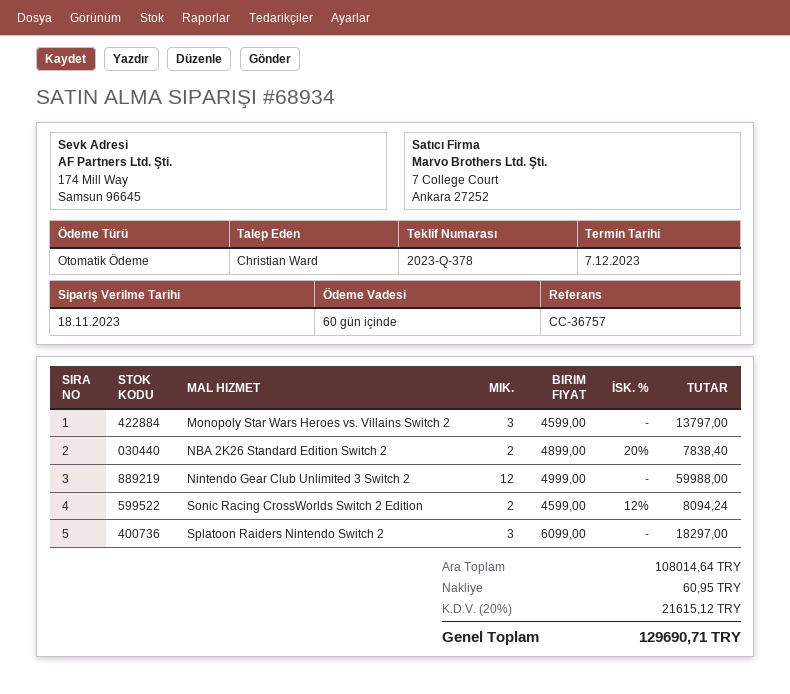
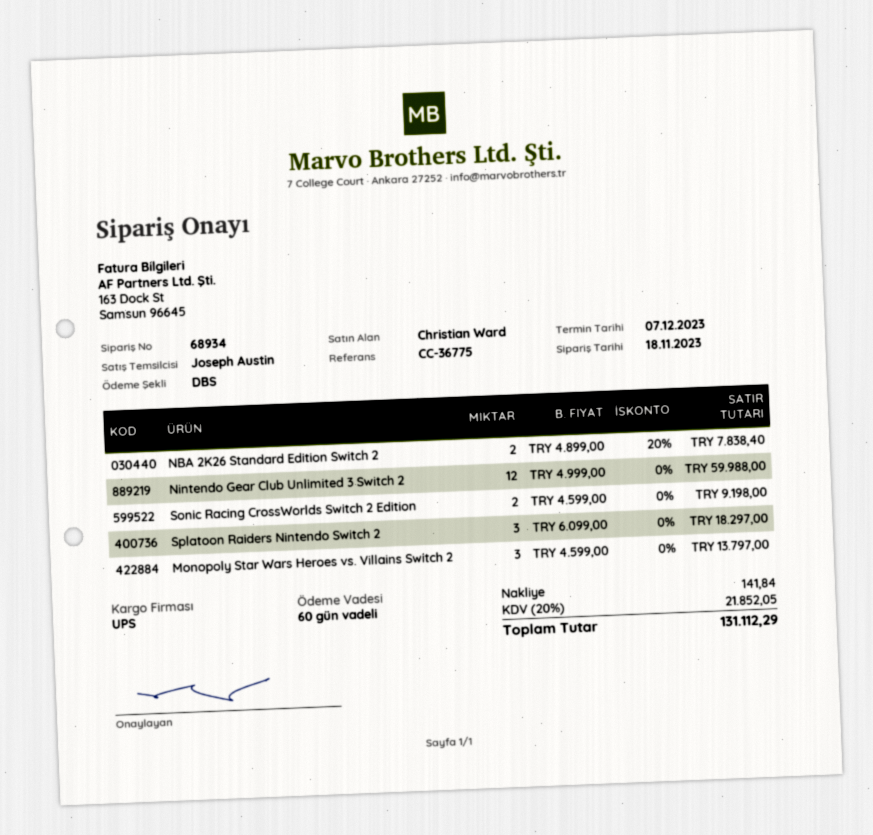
reference: CC-36757 -> CC-36775
Sonic Racing CrossWorlds Switch 2 Edition: 2 x 4599.00 - 12% = 8094.24 -> 2 x 4599.00 = 9198.00
shipping: 60.95 -> 141.84
tax: 20% = 21615.12 -> 20% = 21852.05
total: 129690.71 -> 131112.29

